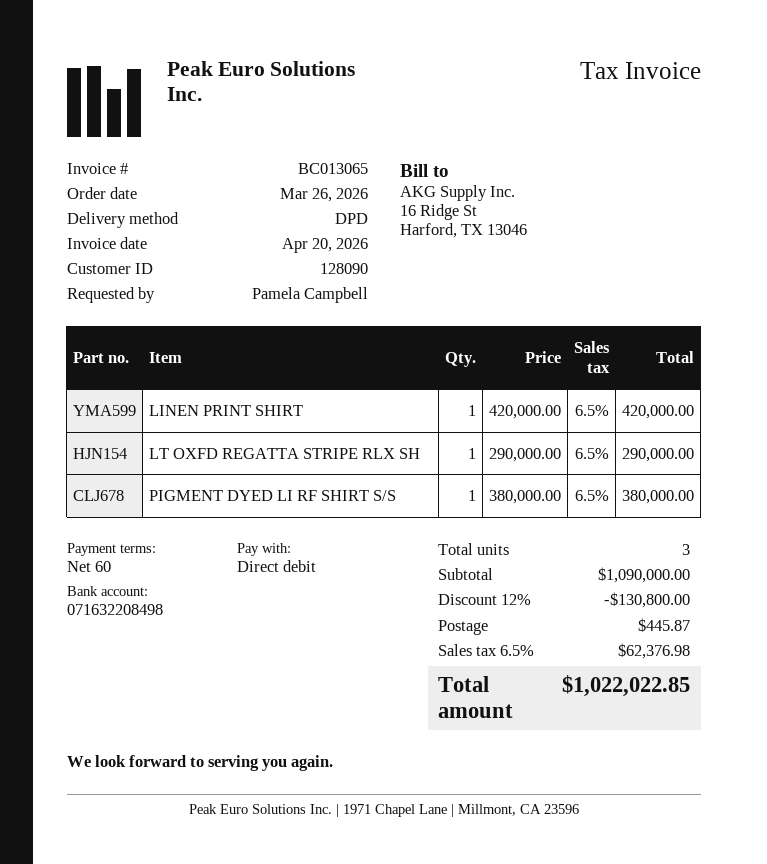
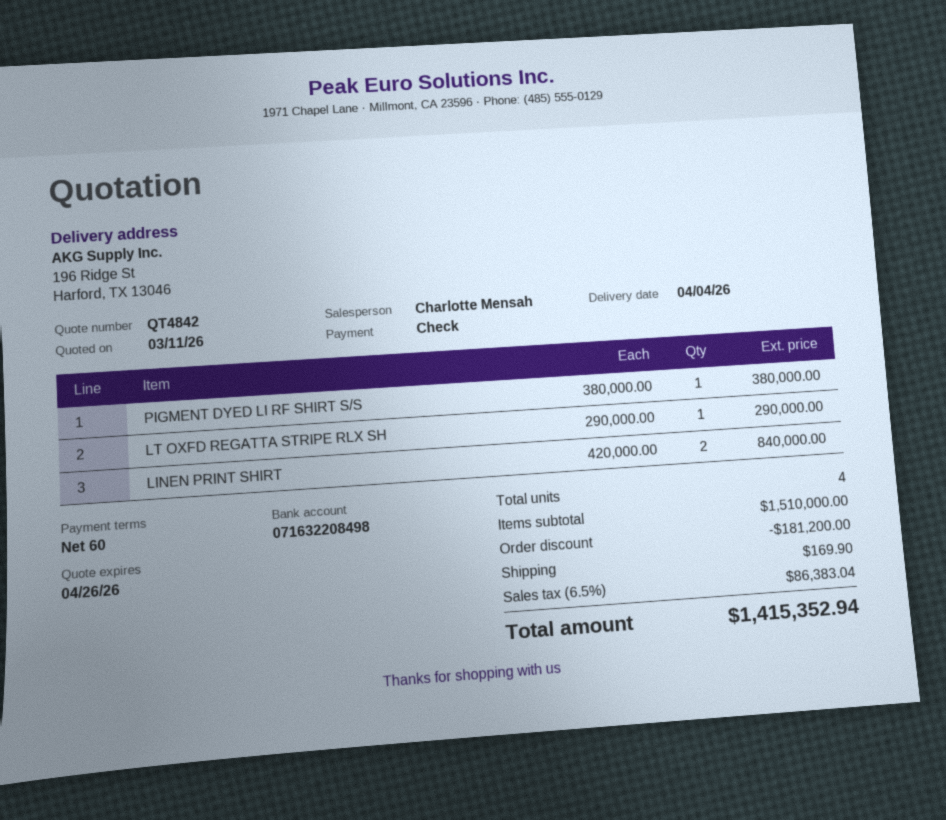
payment method: direct debit -> cheque
LINEN PRINT SHIRT: 1 x 420000.00 = 420000.00 -> 2 x 420000.00 = 840000.00
total quantity: 3 -> 4
subtotal: 1090000.00 -> 1510000.00
discount: 130800.00 -> 181200.00
shipping: 445.87 -> 169.90
tax: 6.5% = 62376.98 -> 6.5% = 86383.04
total: 1022022.85 -> 1415352.94

